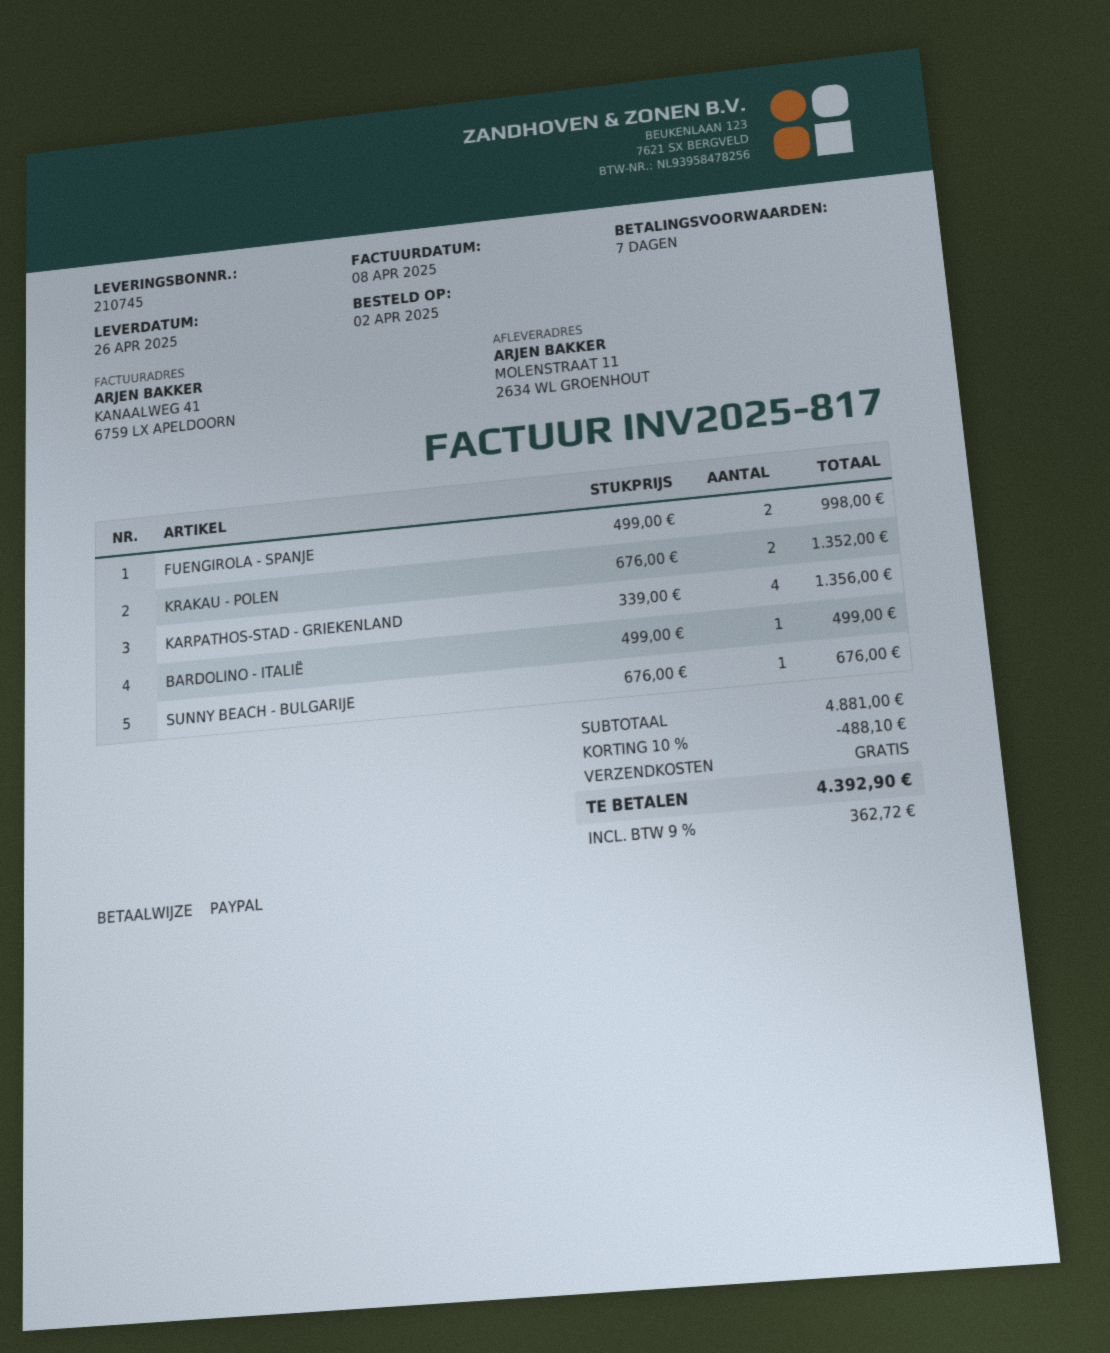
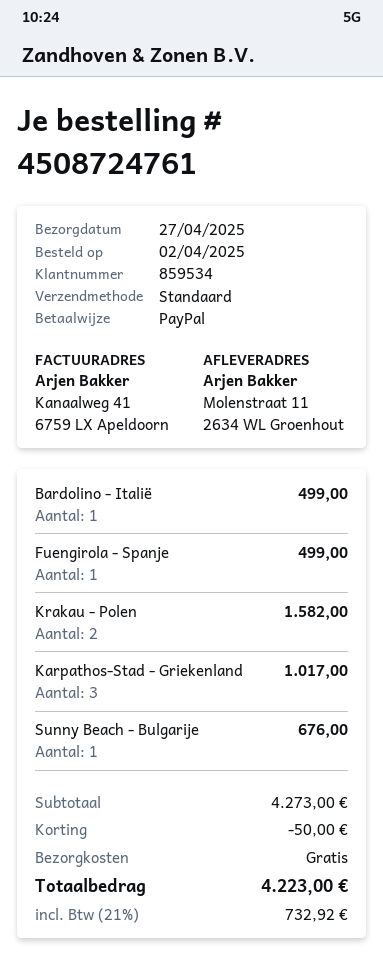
delivery date: 2025-04-26 -> 2025-04-27
FUENGIROLA - SPANJE: 2 for 998.00 -> 1 for 499.00
KRAKAU - POLEN: 2 for 1352.00 -> 2 for 1582.00
KARPATHOS-STAD - GRIEKENLAND: 4 for 1356.00 -> 3 for 1017.00
subtotal: 4881.00 -> 4273.00
discount: 488.10 -> 50.00
tax: 9% = 362.72 -> 21% = 732.92
total: 4392.90 -> 4223.00

